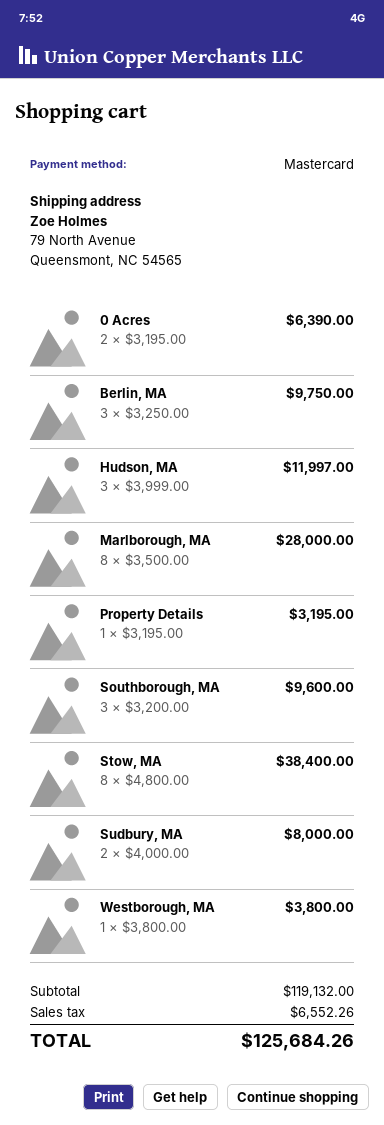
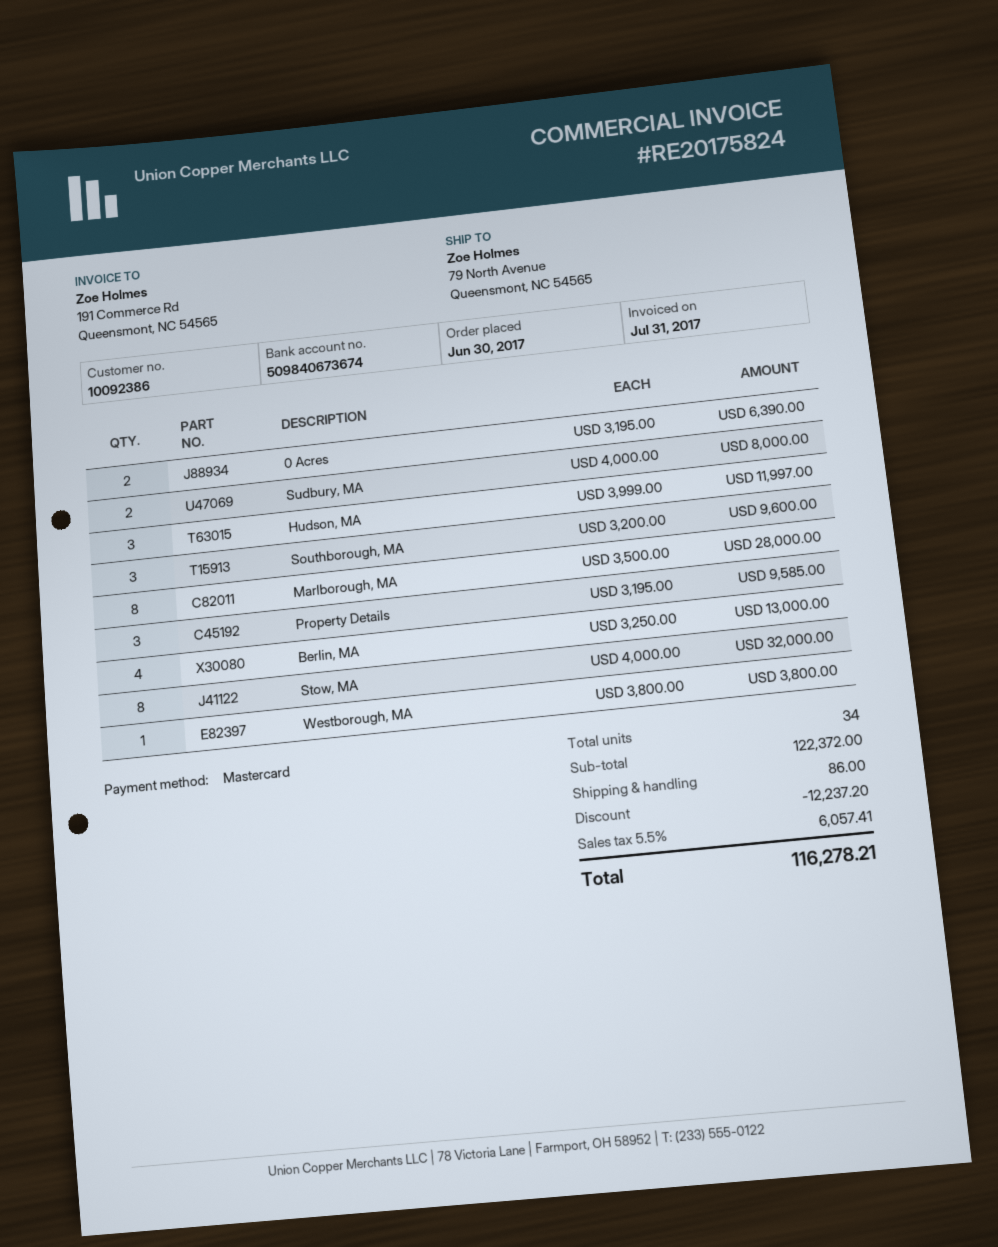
Berlin, MA: 3 x 3250.00 = 9750.00 -> 4 x 3250.00 = 13000.00
Property Details: 1 x 3195.00 = 3195.00 -> 3 x 3195.00 = 9585.00
Stow, MA: 8 x 4800.00 = 38400.00 -> 8 x 4000.00 = 32000.00
subtotal: 119132.00 -> 122372.00
discount: none -> 12237.20
shipping: none -> 86.00
tax: 6552.26 -> 6057.41
total: 125684.26 -> 116278.21

